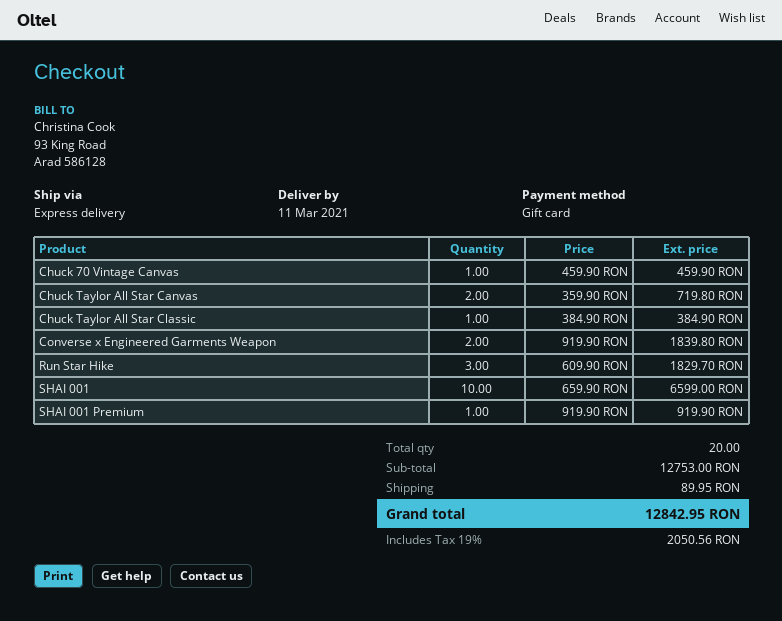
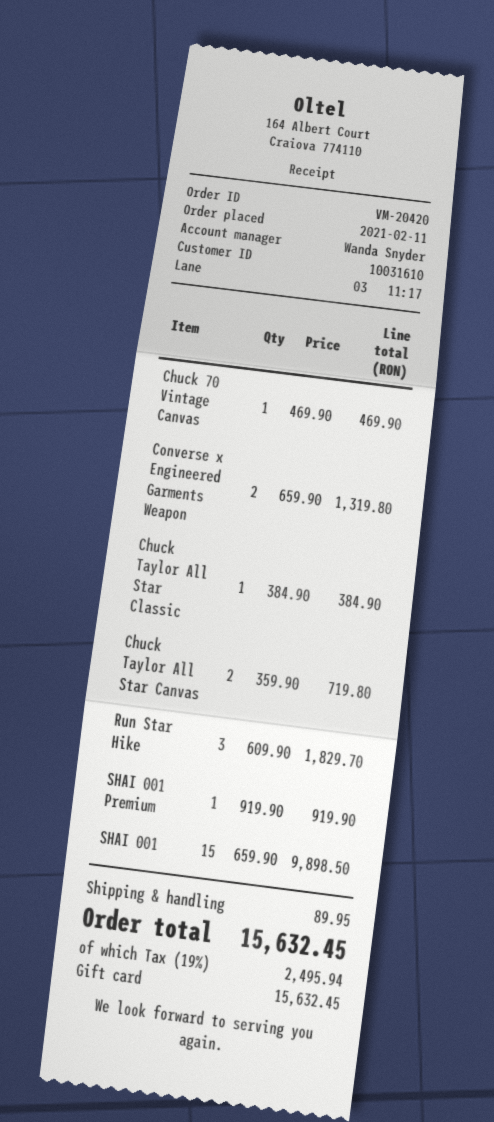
Chuck 70 Vintage Canvas: 1 x 459.90 = 459.90 -> 1 x 469.90 = 469.90
Converse x Engineered Garments Weapon: 2 x 919.90 = 1839.80 -> 2 x 659.90 = 1319.80
SHAI 001: 10 x 659.90 = 6599.00 -> 15 x 659.90 = 9898.50
tax: 19% = 2050.56 -> 19% = 2495.94
total: 12842.95 -> 15632.45

